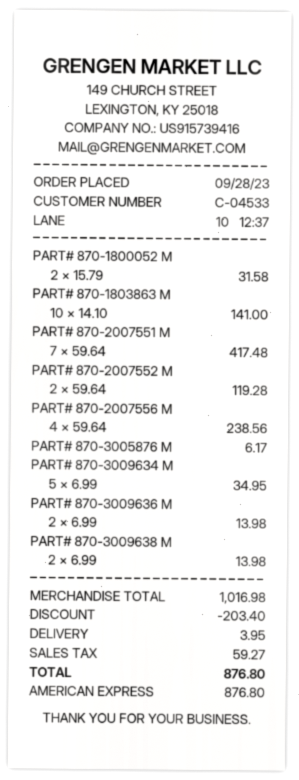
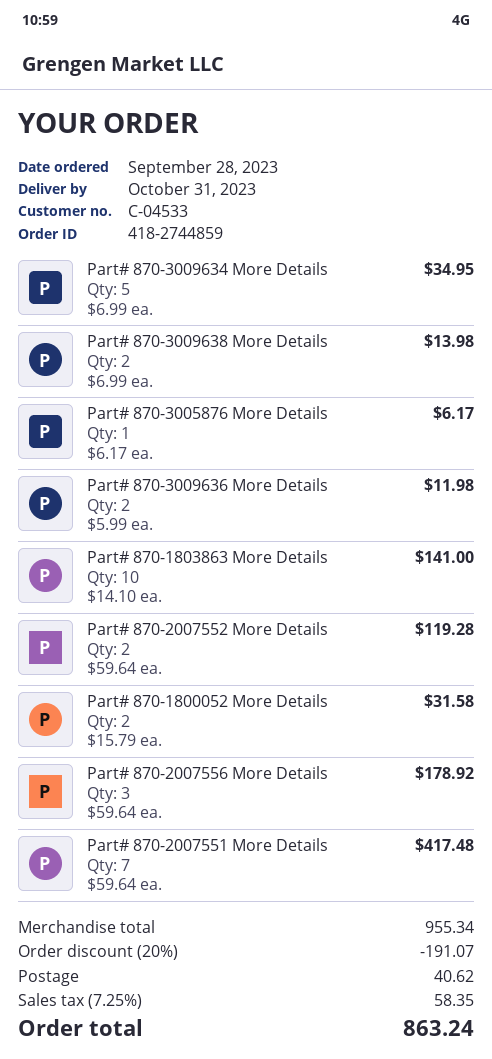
PART# 870-2007556 M: 4 x 59.64 = 238.56 -> 3 x 59.64 = 178.92
PART# 870-3009636 M: 2 x 6.99 = 13.98 -> 2 x 5.99 = 11.98
subtotal: 1016.98 -> 955.34
discount: 203.40 -> 191.07
shipping: 3.95 -> 40.62
tax: 59.27 -> 58.35
total: 876.80 -> 863.24

